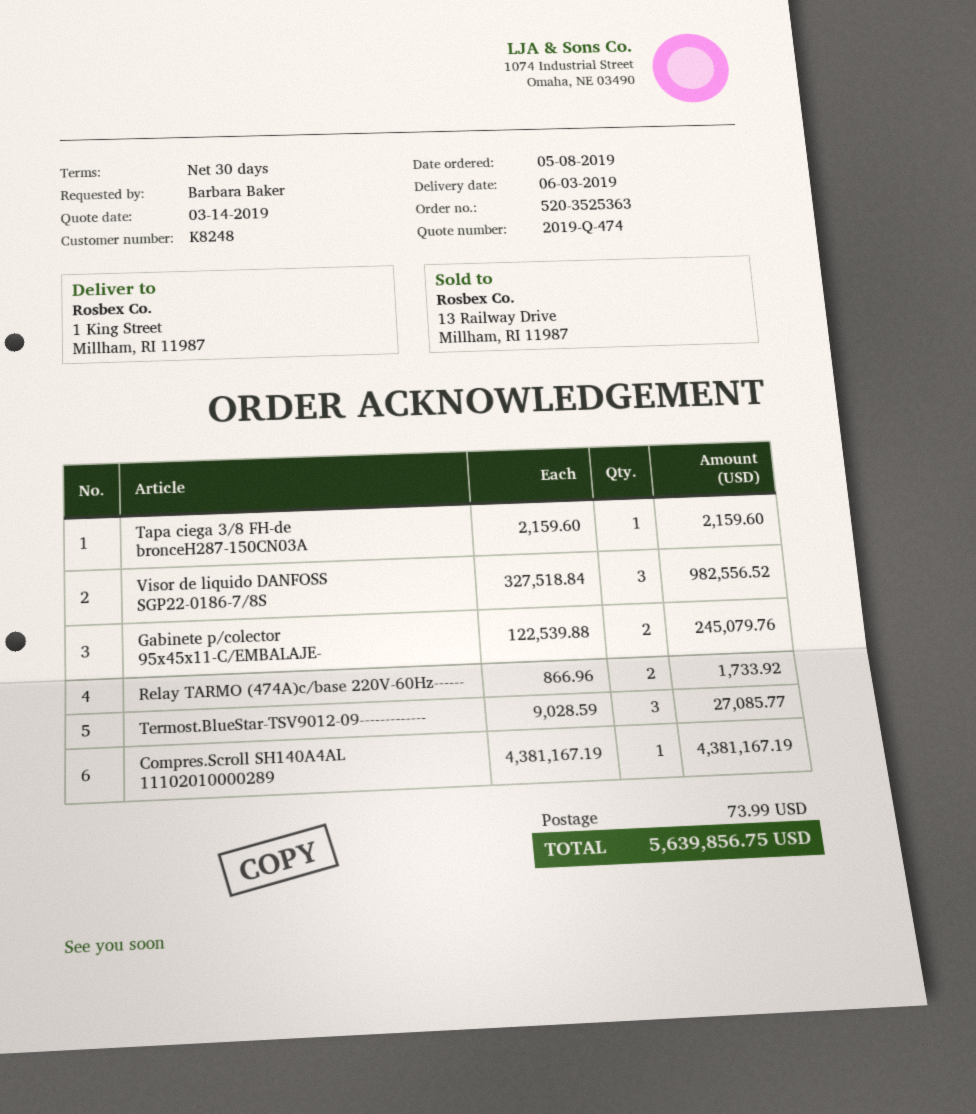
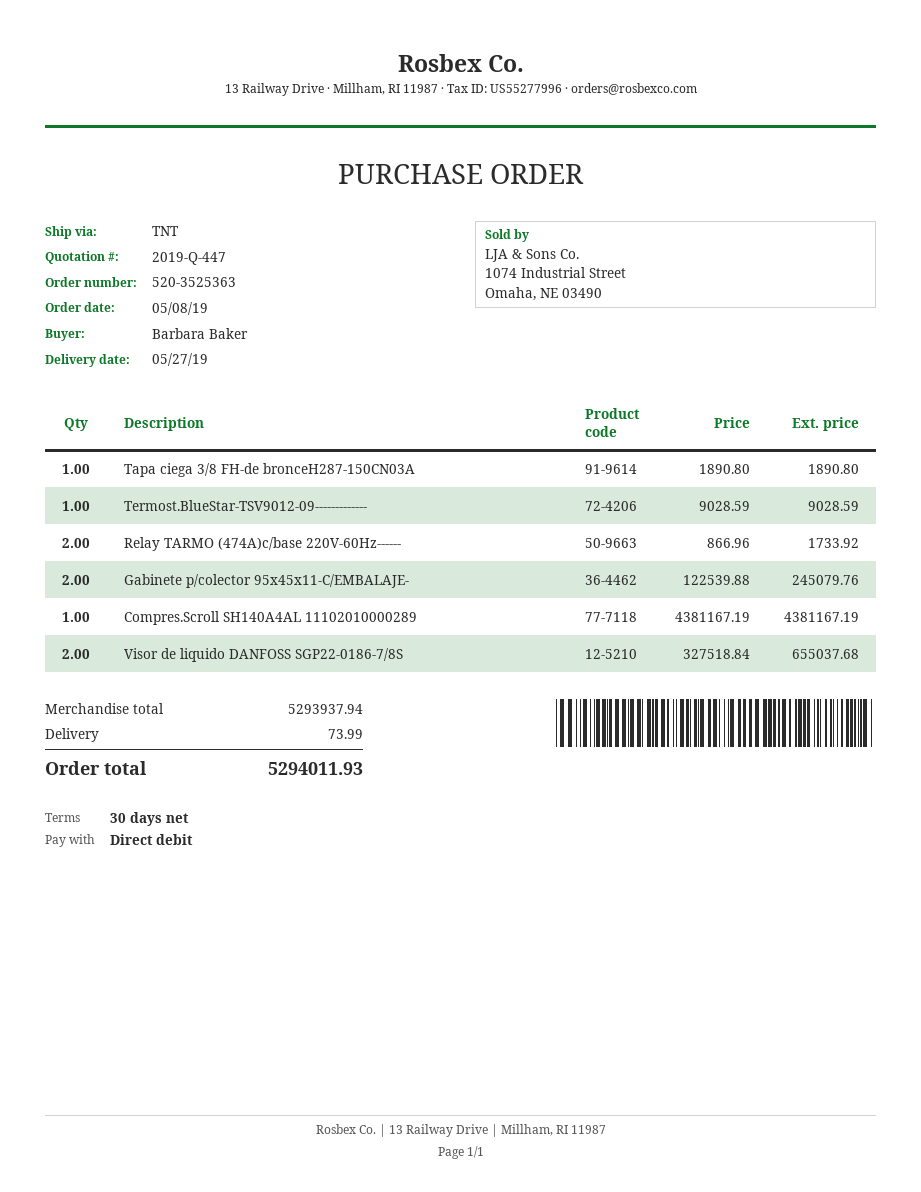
quote number: 2019-Q-474 -> 2019-Q-447
delivery date: 2019-06-03 -> 2019-05-27
Tapa ciega 3/8 FH-de bronceH287-150CN03A: 1 x 2159.60 = 2159.60 -> 1 x 1890.80 = 1890.80
Visor de liquido DANFOSS SGP22-0186-7/8S: 3 x 327518.84 = 982556.52 -> 2 x 327518.84 = 655037.68
Termost.BlueStar-TSV9012-09-------------: 3 x 9028.59 = 27085.77 -> 1 x 9028.59 = 9028.59
total: 5639856.75 -> 5294011.93

